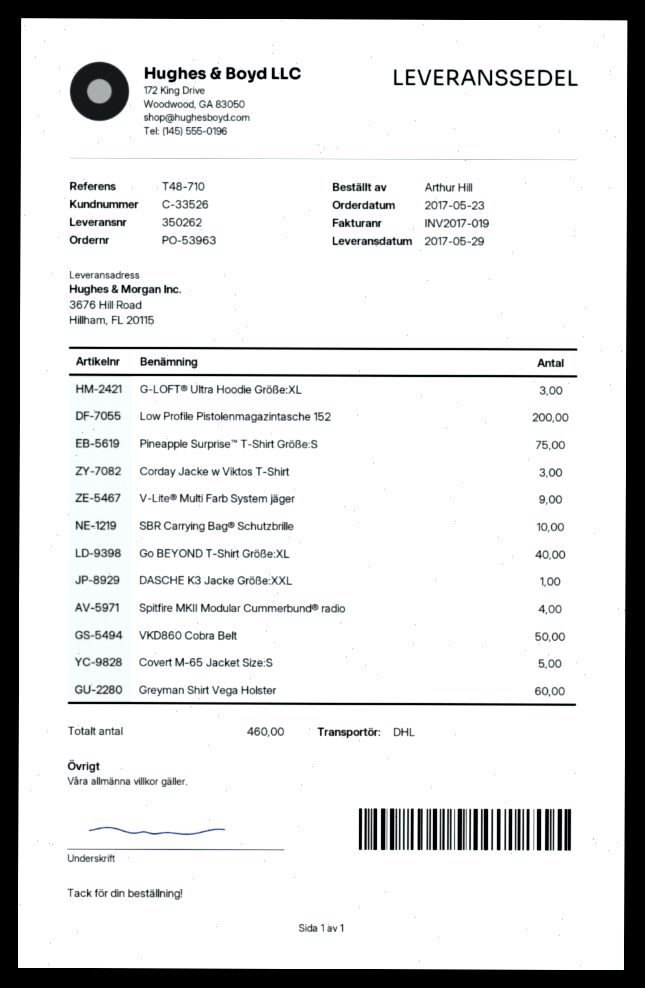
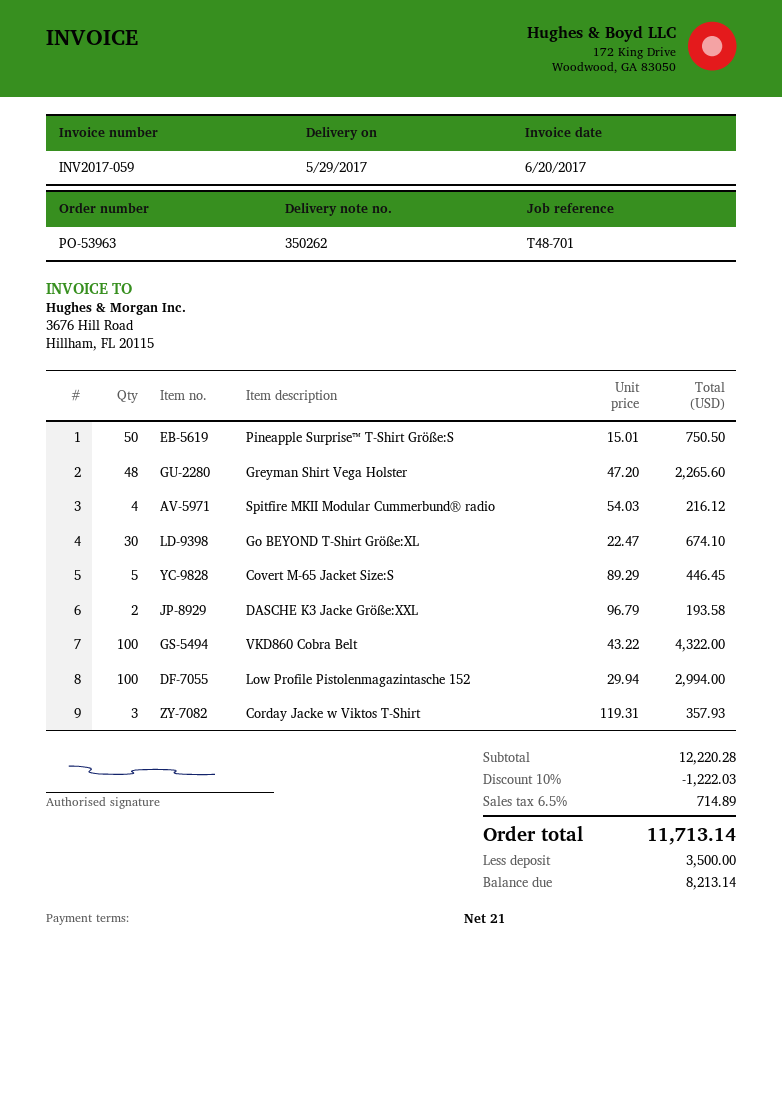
invoice number: INV2017-019 -> INV2017-059
reference: T48-710 -> T48-701
G-LOFT® Ultra Hoodie Größe:XL: 3 -> none
Low Profile Pistolenmagazintasche 152: 200 -> 100
Pineapple Surprise™ T-Shirt Größe:S: 75 -> 50
V-Lite® Multi Farb System jäger: 9 -> none
SBR Carrying Bag® Schutzbrille: 10 -> none
Go BEYOND T-Shirt Größe:XL: 40 -> 30
DASCHE K3 Jacke Größe:XXL: 1 -> 2
VKD860 Cobra Belt: 50 -> 100
Greyman Shirt Vega Holster: 60 -> 48

